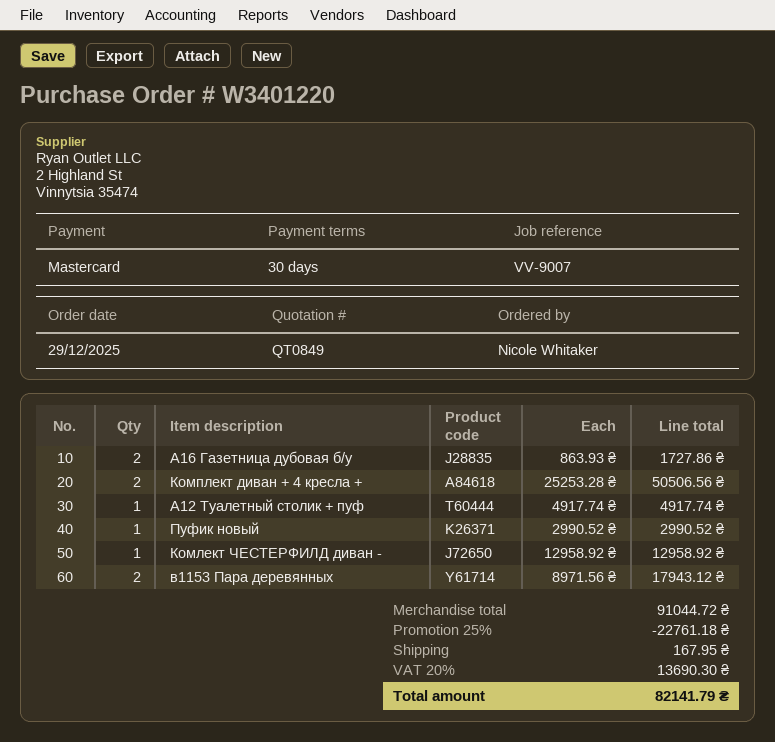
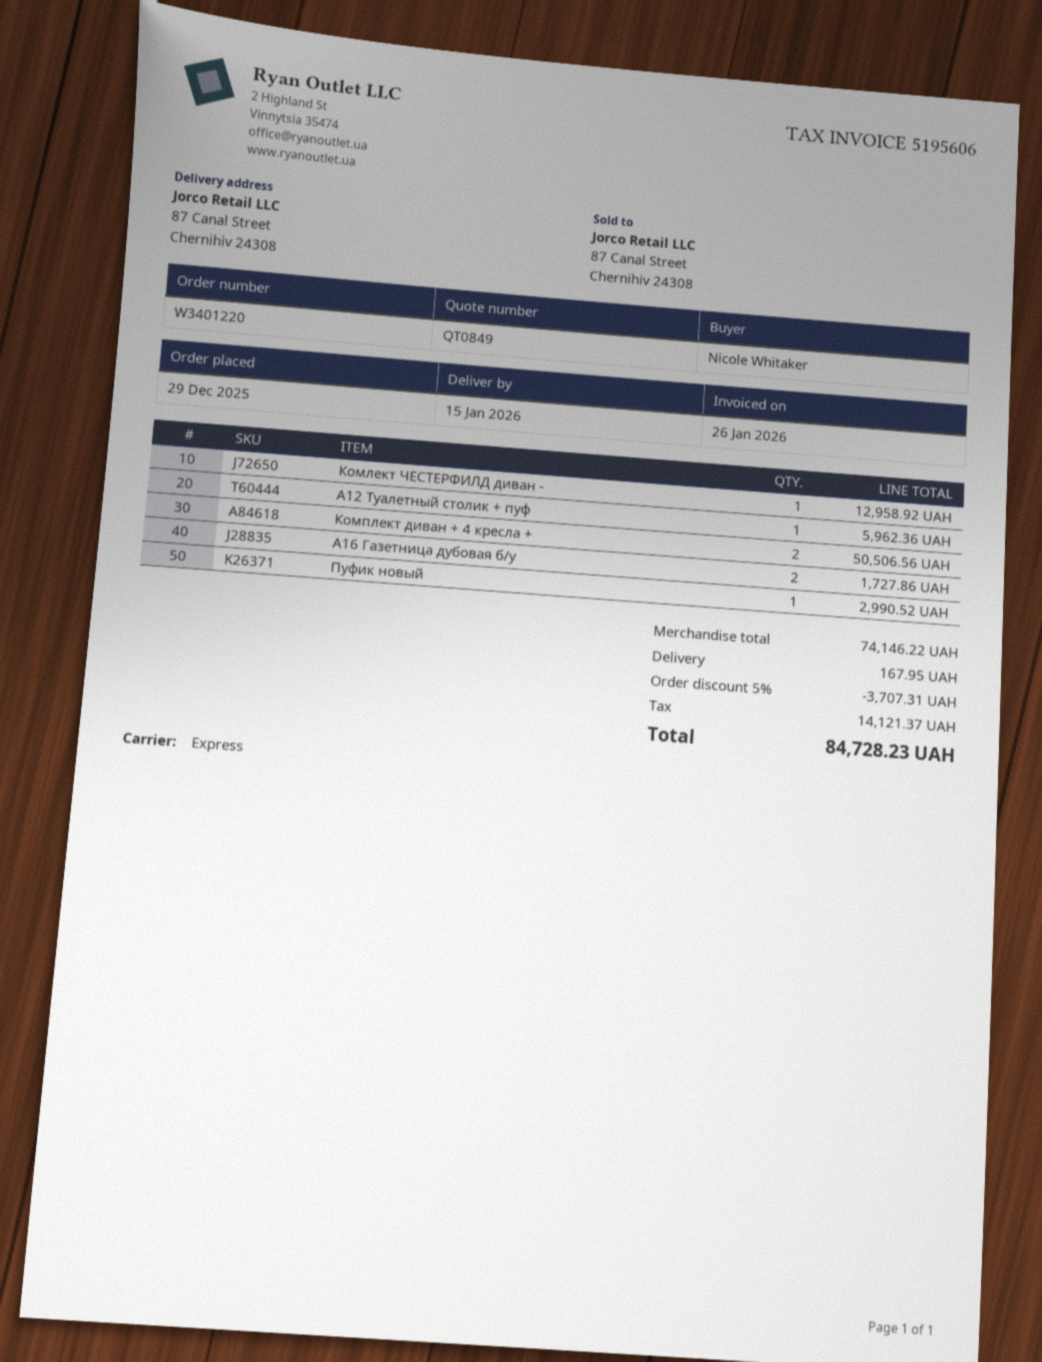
А12 Туалетный столик + пуф: 1 for 4917.74 -> 1 for 5962.36
в1153 Пара деревянных: 2 for 17943.12 -> none
subtotal: 91044.72 -> 74146.22
discount: 25% = 22761.18 -> 5% = 3707.31
tax: 13690.30 -> 14121.37
total: 82141.79 -> 84728.23

